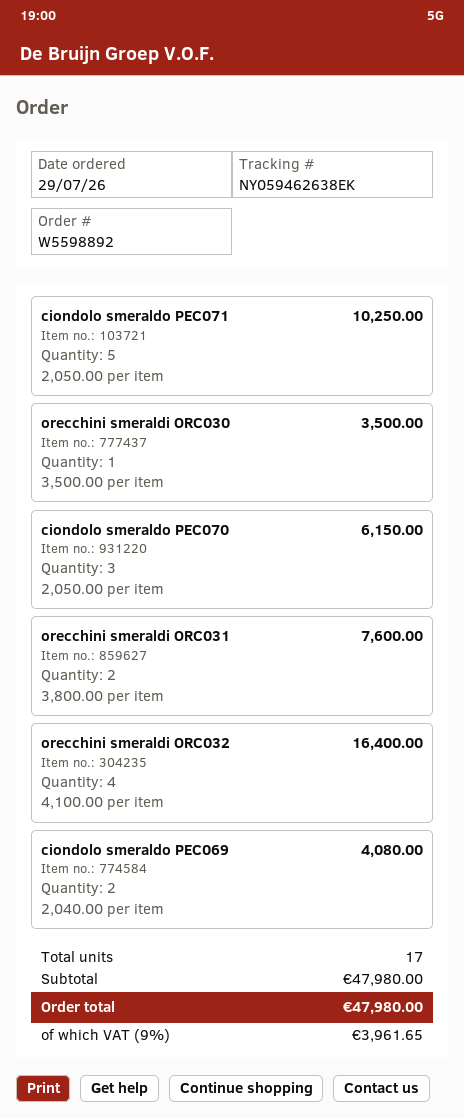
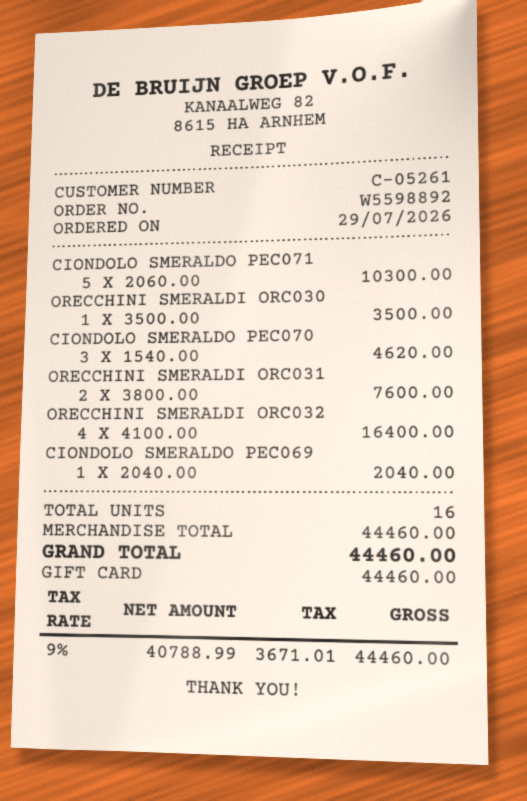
ciondolo smeraldo PEC071: 5 x 2050.00 = 10250.00 -> 5 x 2060.00 = 10300.00
ciondolo smeraldo PEC070: 3 x 2050.00 = 6150.00 -> 3 x 1540.00 = 4620.00
ciondolo smeraldo PEC069: 2 x 2040.00 = 4080.00 -> 1 x 2040.00 = 2040.00
total quantity: 17 -> 16
subtotal: 47980.00 -> 44460.00
tax: 9% = 3961.65 -> 9% = 3671.01
total: 47980.00 -> 44460.00

